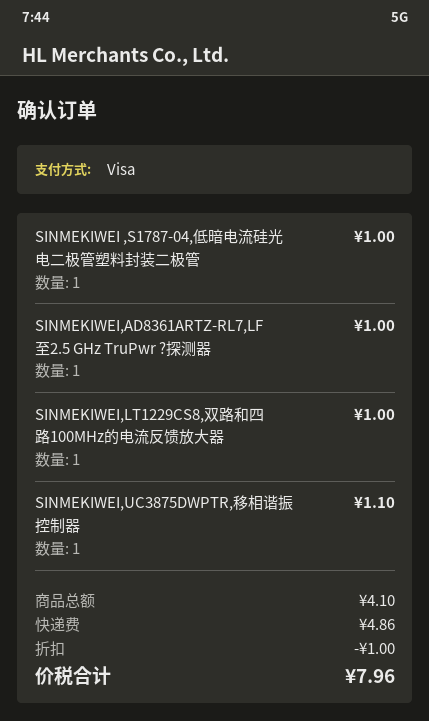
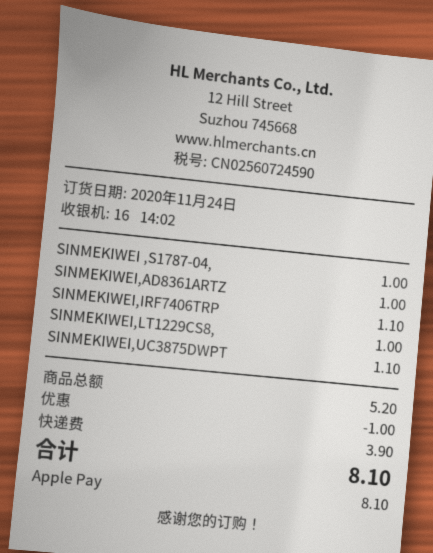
payment method: Visa -> Apple Pay
SINMEKIWEI,IRF7406TRP: none -> 1 for 1.10
subtotal: 4.10 -> 5.20
shipping: 4.86 -> 3.90
total: 7.96 -> 8.10

